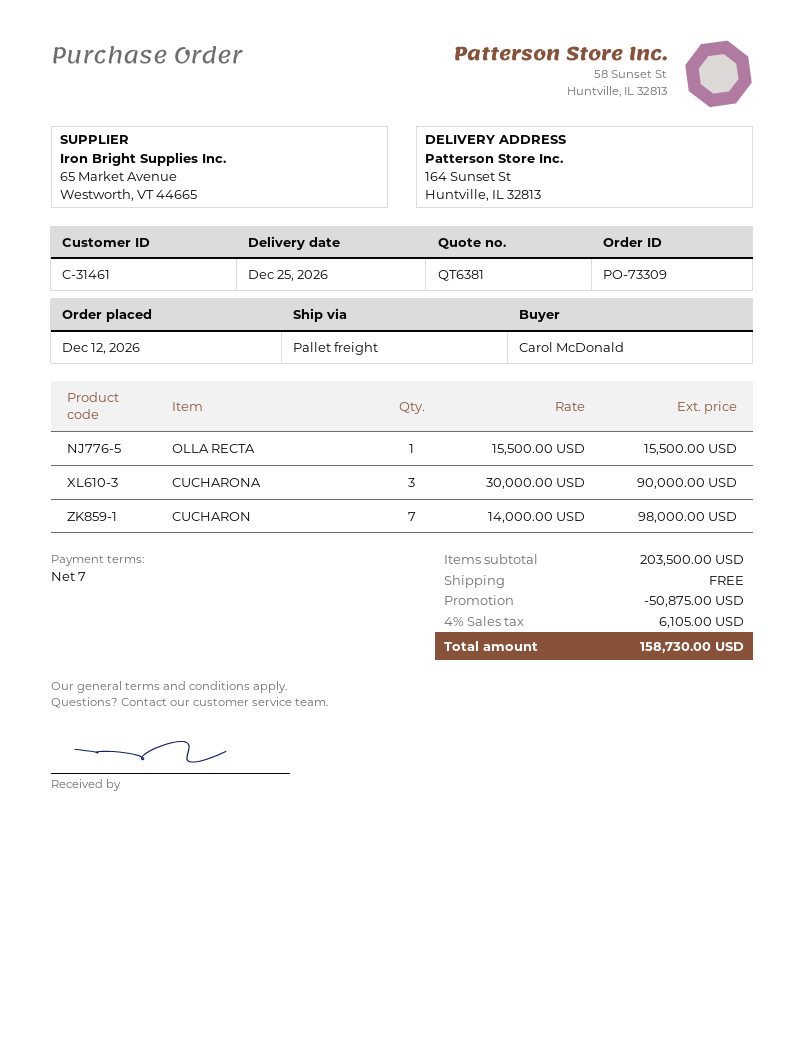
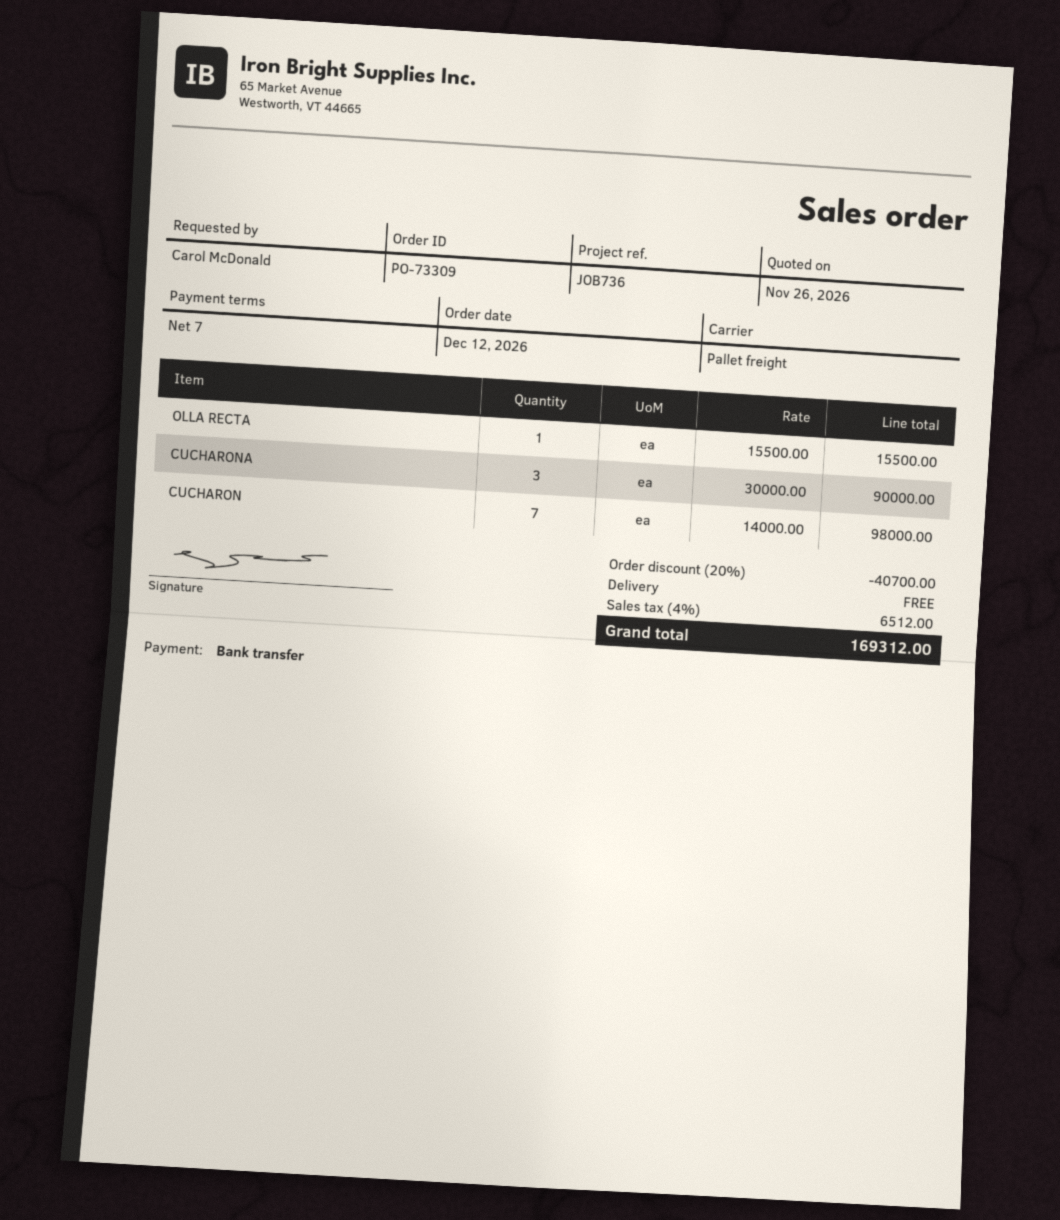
discount: 50875.00 -> 40700.00
tax: 4% = 6105.00 -> 4% = 6512.00
total: 158730.00 -> 169312.00

